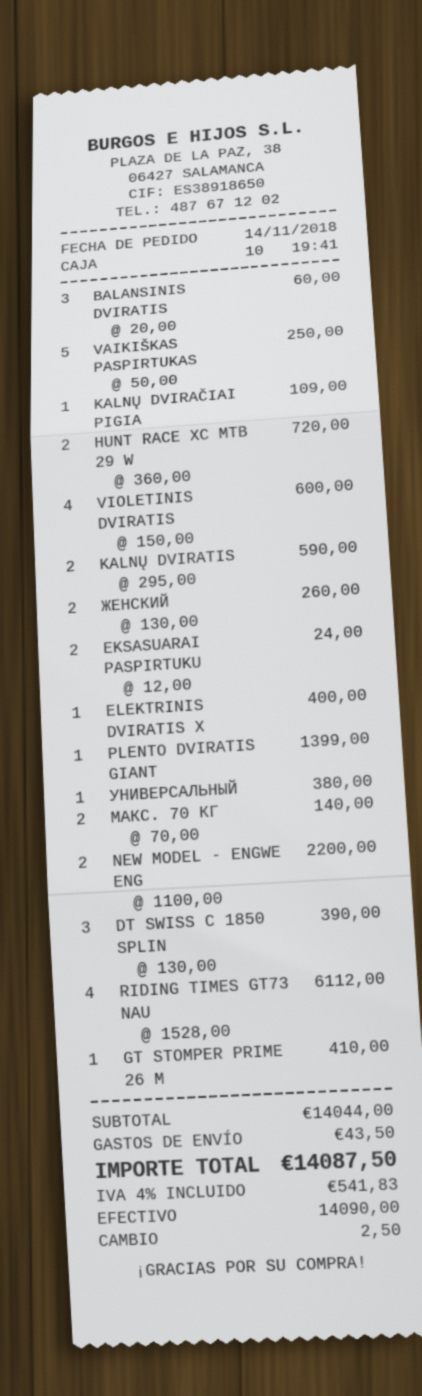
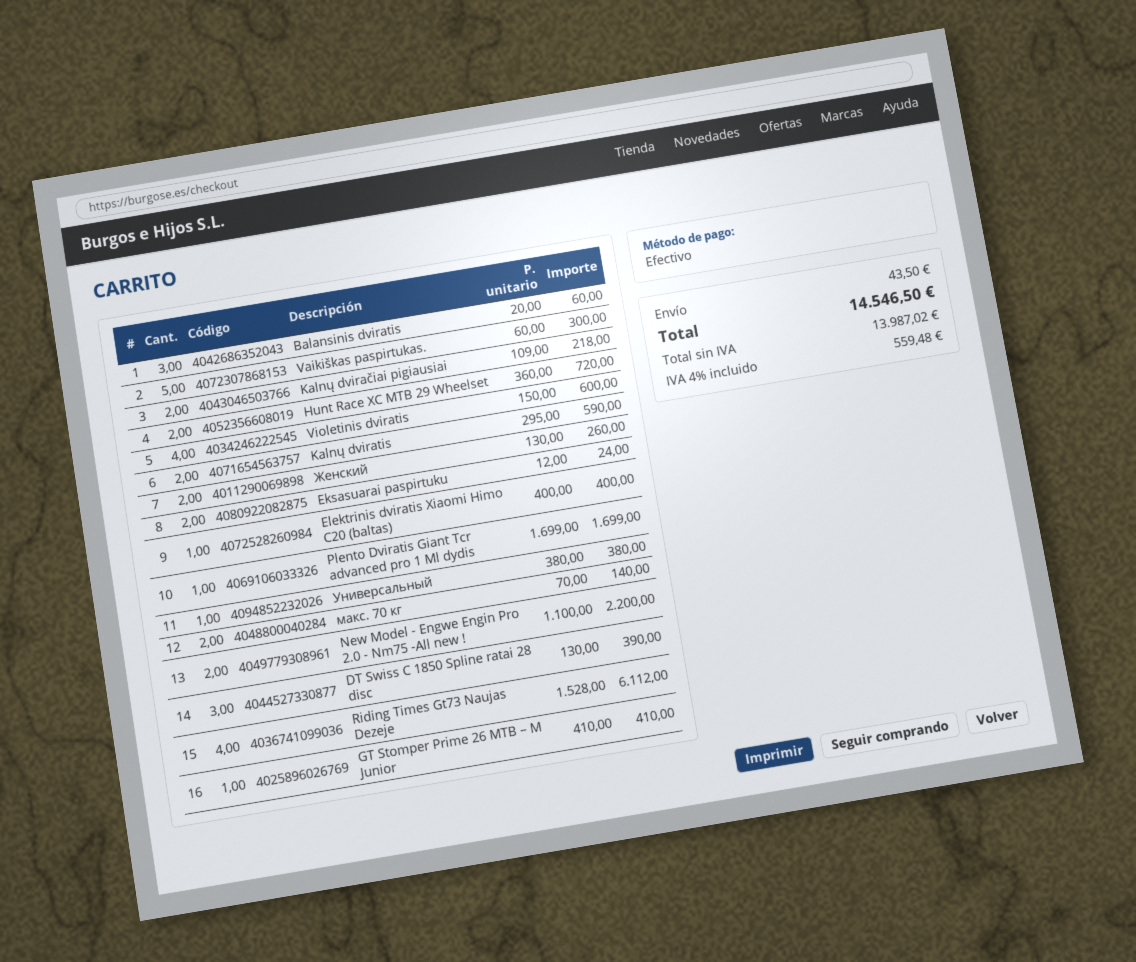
VAIKIŠKAS PASPIRTUKAS: 5 x 50.00 = 250.00 -> 5 x 60.00 = 300.00
KALNŲ DVIRAČIAI PIGIA: 1 x 109.00 = 109.00 -> 2 x 109.00 = 218.00
PLENTO DVIRATIS GIANT: 1 x 1399.00 = 1399.00 -> 1 x 1699.00 = 1699.00
tax: 4% = 541.83 -> 4% = 559.48
total: 14087.50 -> 14546.50

